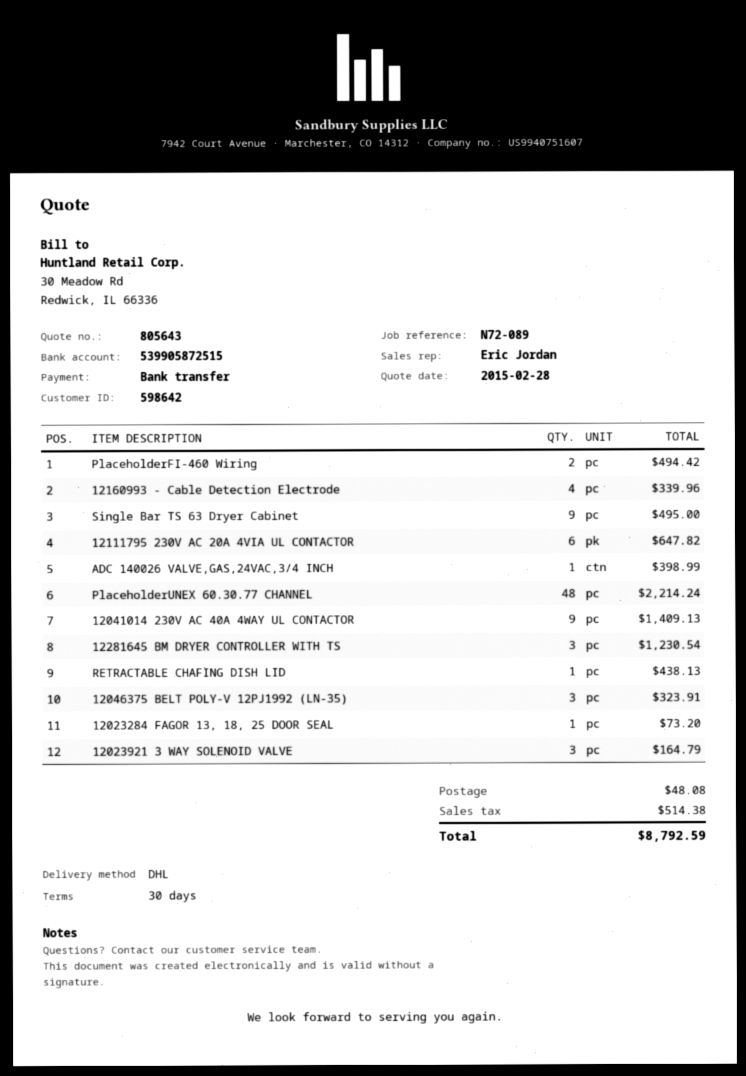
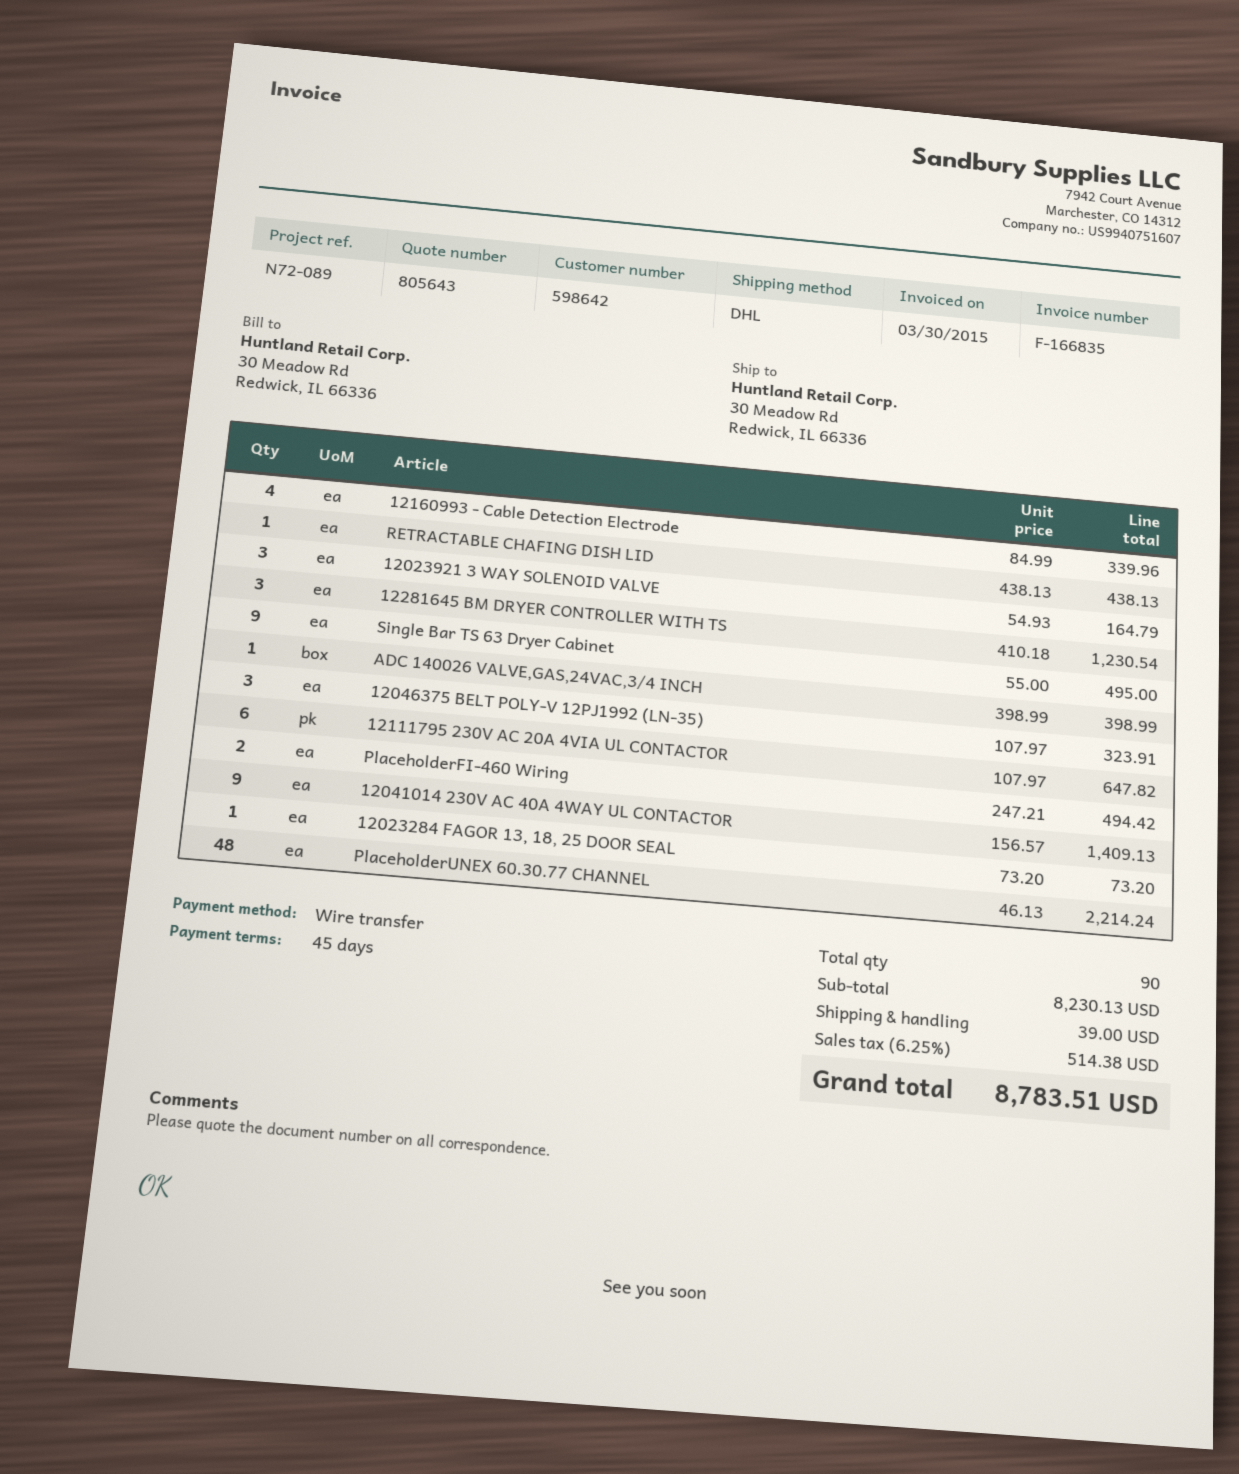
payment terms: 30 days -> 45 days
shipping: 48.08 -> 39.00
total: 8792.59 -> 8783.51

